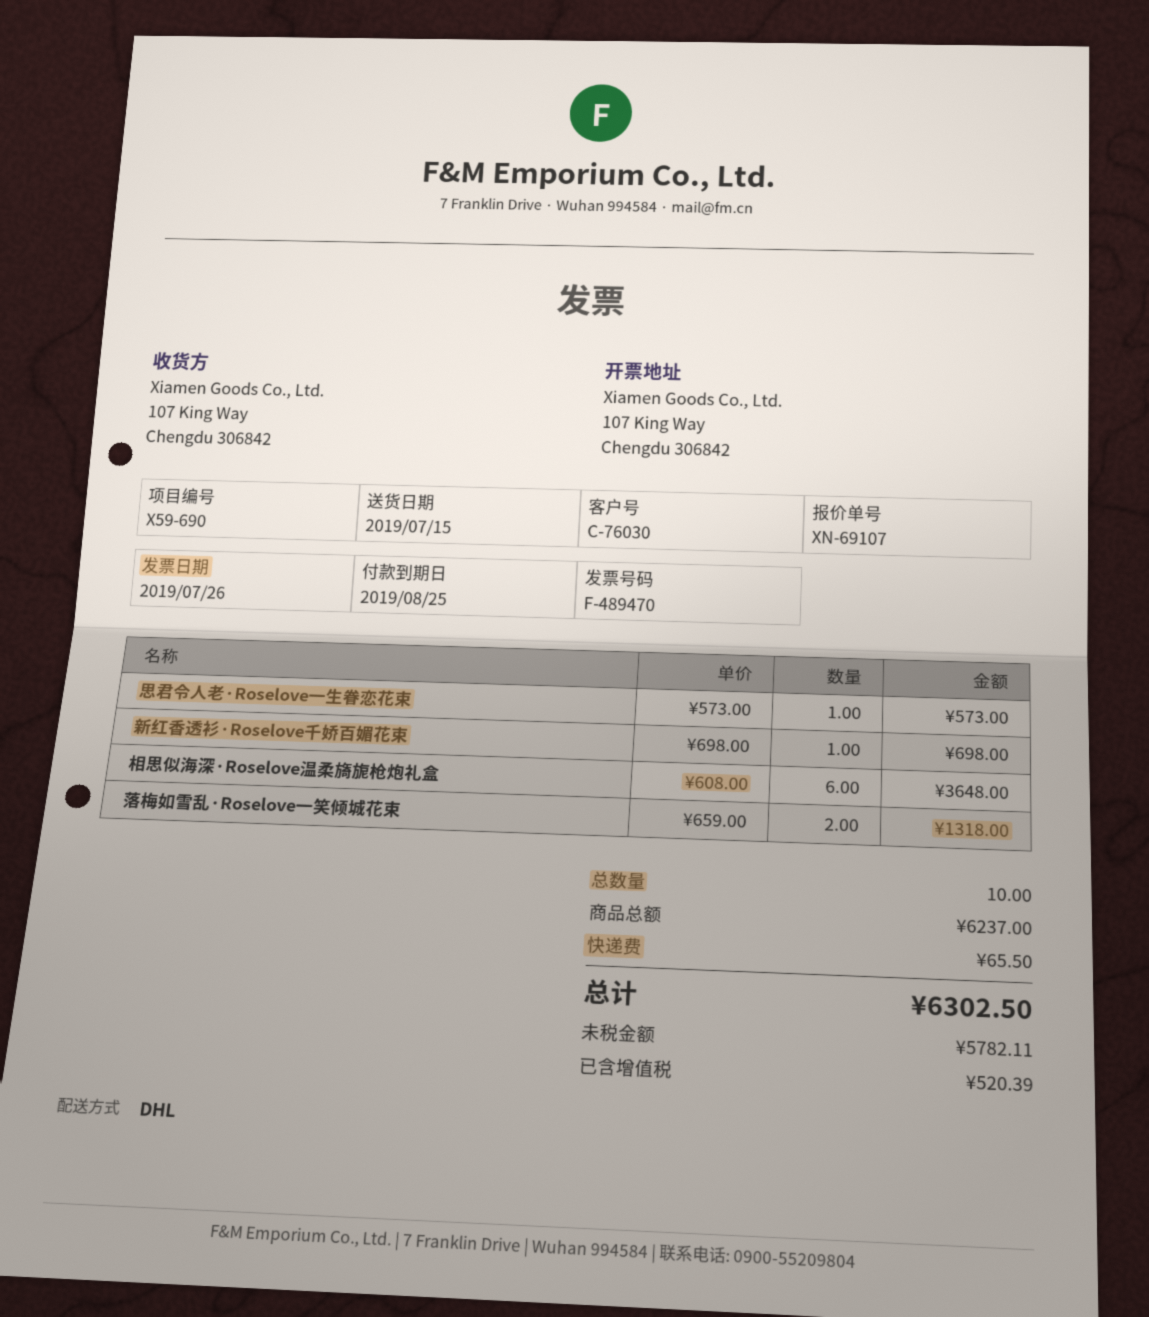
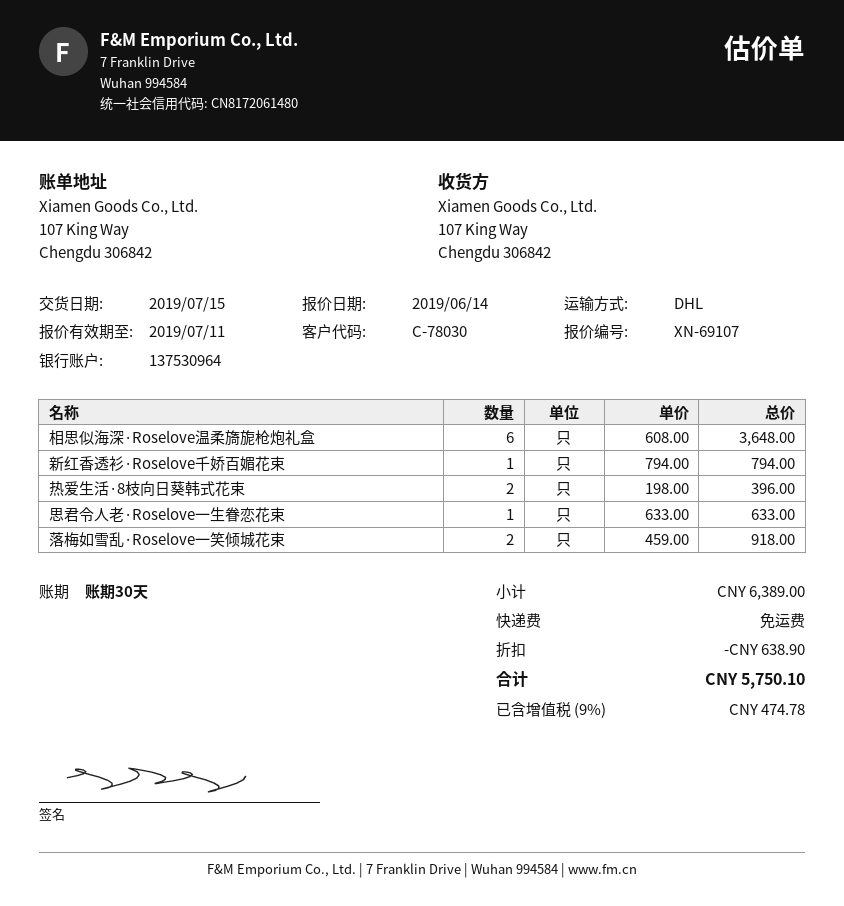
customer number: C-76030 -> C-78030
思君令人老·Roselove一生眷恋花束: 1 x 573.00 = 573.00 -> 1 x 633.00 = 633.00
新红香透衫·Roselove千娇百媚花束: 1 x 698.00 = 698.00 -> 1 x 794.00 = 794.00
落梅如雪乱·Roselove一笑倾城花束: 2 x 659.00 = 1318.00 -> 2 x 459.00 = 918.00
热爱生活·8枝向日葵韩式花束: none -> 2 x 198.00 = 396.00
subtotal: 6237.00 -> 6389.00
discount: none -> 638.90
shipping: 65.50 -> 0.00
tax: 520.39 -> 474.78
total: 6302.50 -> 5750.10

